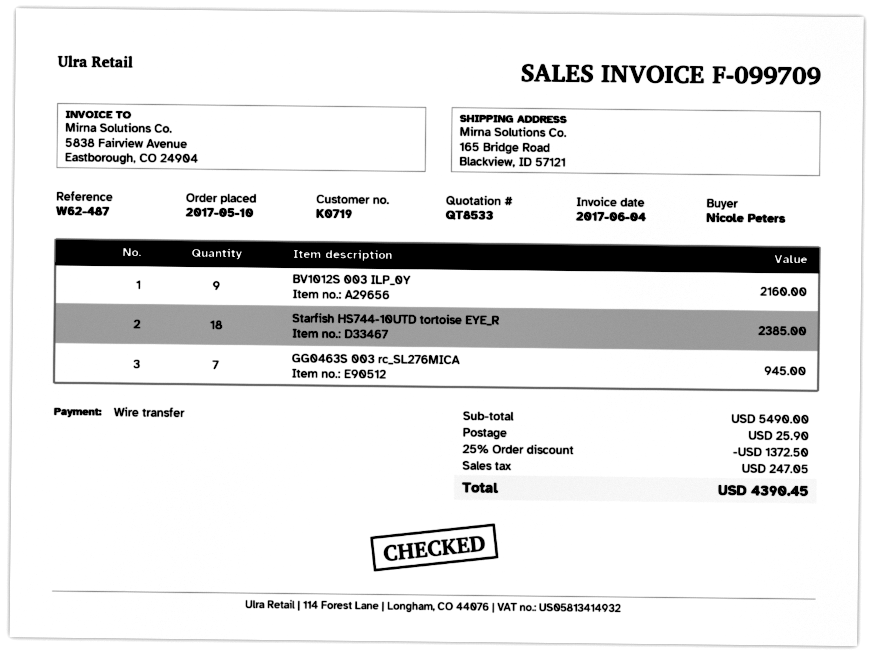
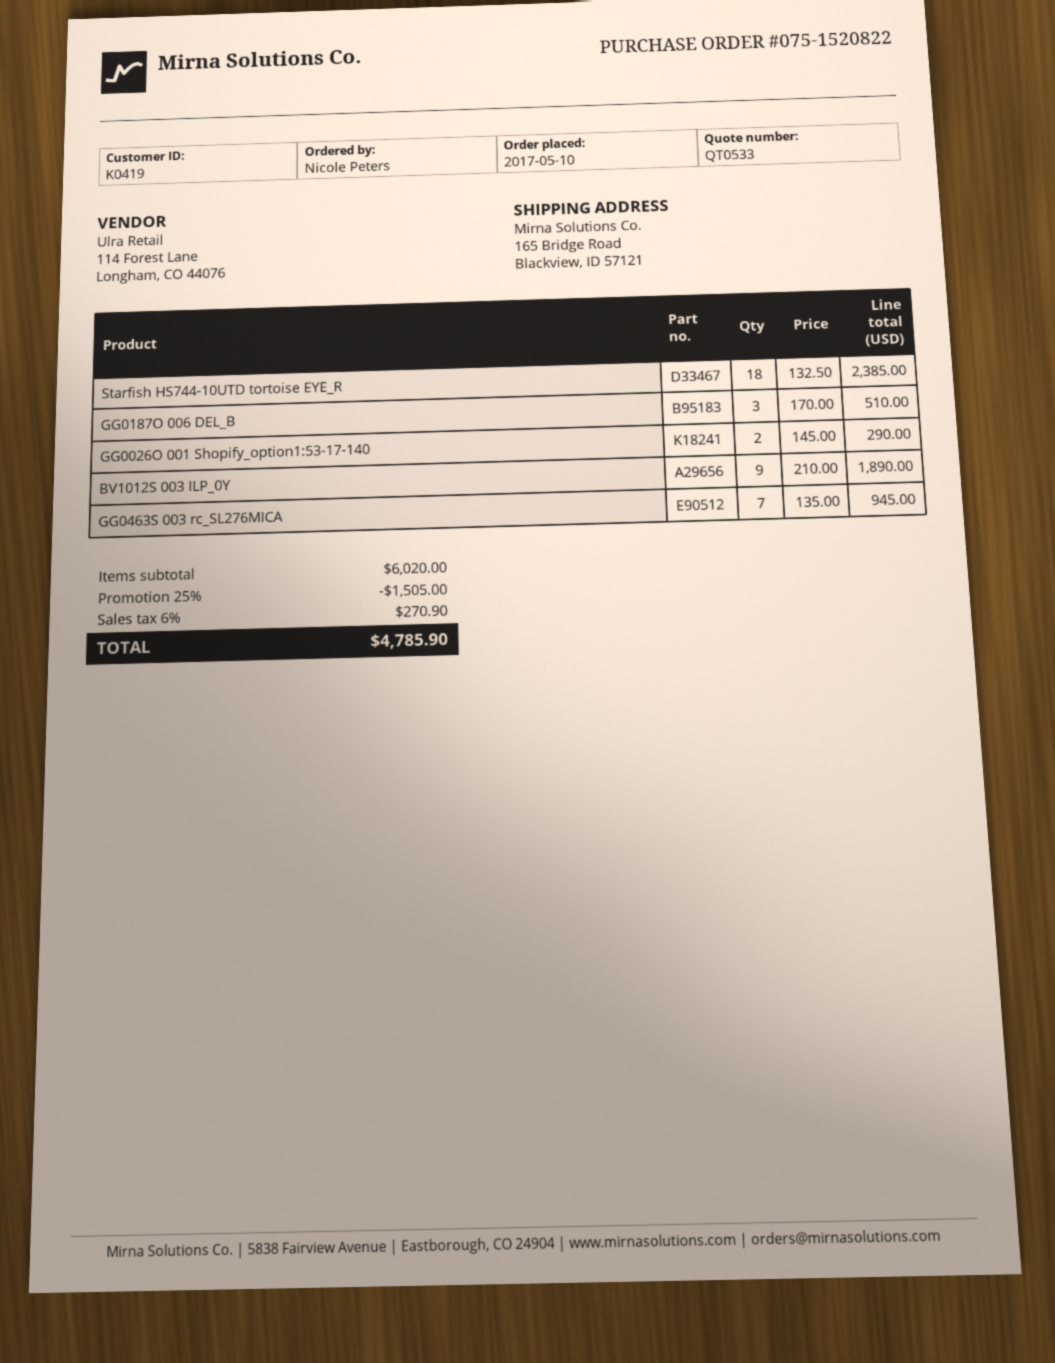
quote number: QT8533 -> QT0533
customer number: K0719 -> K0419
BV1012S 003 ILP_0Y: 9 for 2160.00 -> 9 for 1890.00
GG0187O 006 DEL_B: none -> 3 for 510.00
GG0026O 001 Shopify_option1:53-17-140: none -> 2 for 290.00
subtotal: 5490.00 -> 6020.00
discount: 25% = 1372.50 -> 25% = 1505.00
shipping: 25.90 -> none
tax: 247.05 -> 270.90
total: 4390.45 -> 4785.90

